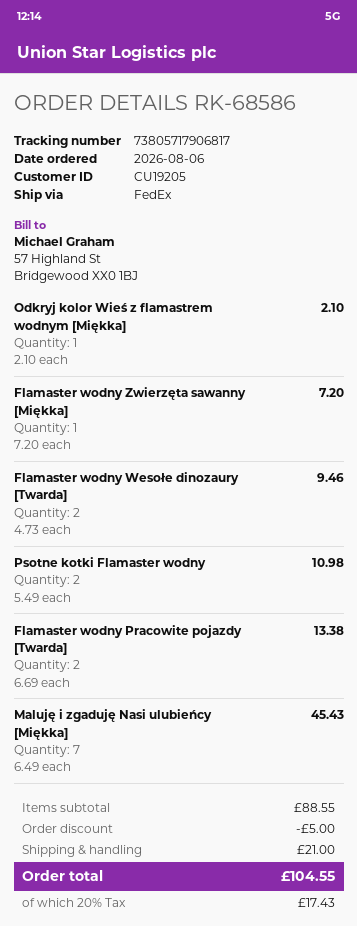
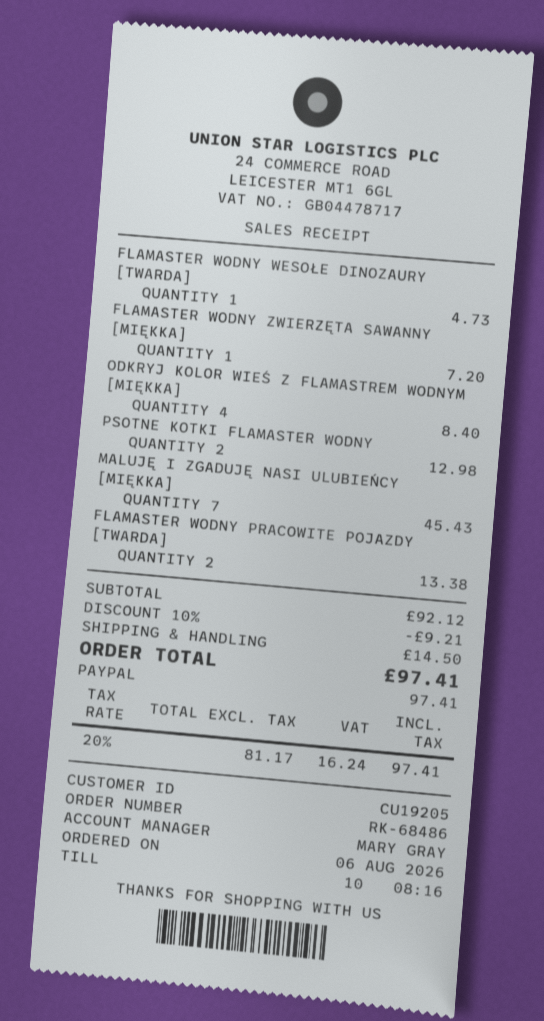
order number: RK-68586 -> RK-68486
Odkryj kolor Wieś z flamastrem wodnym [Miękka]: 1 for 2.10 -> 4 for 8.40
Flamaster wodny Wesołe dinozaury [Twarda]: 2 for 9.46 -> 1 for 4.73
Psotne kotki Flamaster wodny: 2 for 10.98 -> 2 for 12.98
subtotal: 88.55 -> 92.12
discount: 5.00 -> 9.21
shipping: 21.00 -> 14.50
tax: 20% = 17.43 -> 20% = 16.24
total: 104.55 -> 97.41

